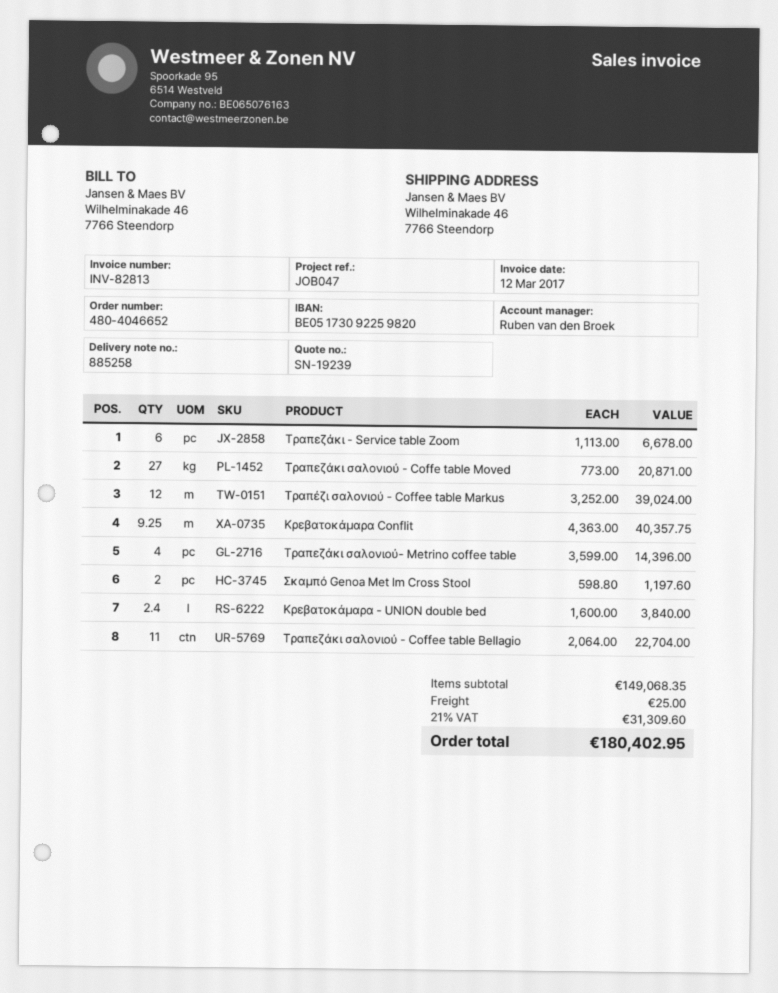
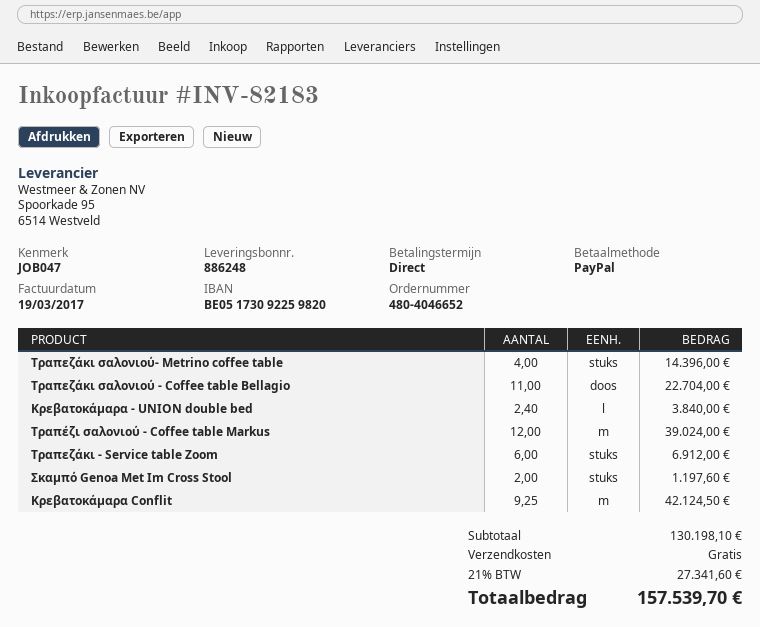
delivery note number: 885258 -> 886248
invoice number: INV-82813 -> INV-82183
invoice date: 2017-03-12 -> 2017-03-19
Τραπεζάκι - Service table Zoom: 6 for 6678.00 -> 6 for 6912.00
Τραπεζάκι σαλονιού - Coffe table Moved: 27 for 20871.00 -> none
Κρεβατοκάμαρα Conflit: 9.25 for 40357.75 -> 9.25 for 42124.50
subtotal: 149068.35 -> 130198.10
shipping: 25.00 -> 0.00
tax: 21% = 31309.60 -> 21% = 27341.60
total: 180402.95 -> 157539.70

